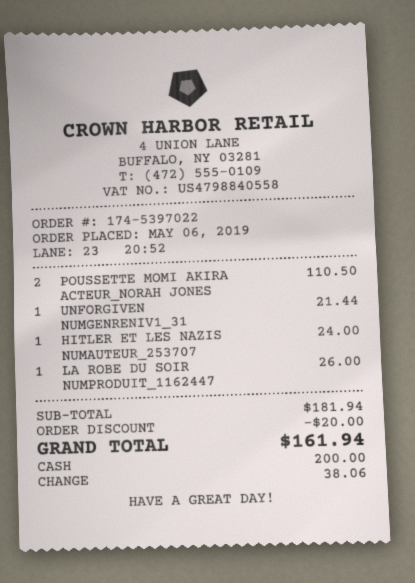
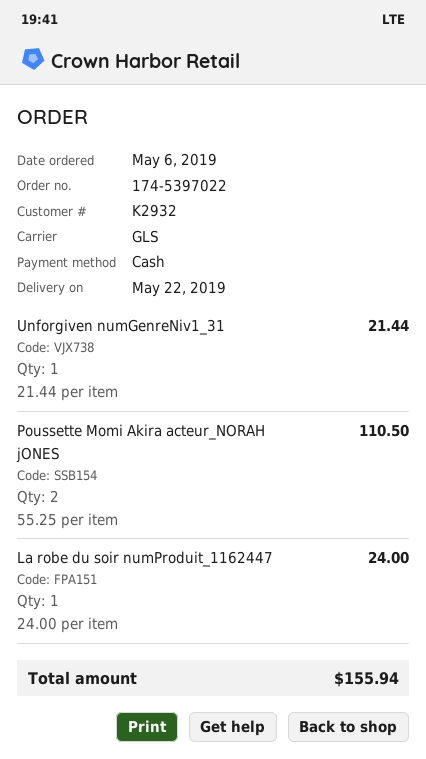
HITLER ET LES NAZIS NUMAUTEUR_253707: 1 for 24.00 -> none
LA ROBE DU SOIR NUMPRODUIT_1162447: 1 for 26.00 -> 1 for 24.00
discount: 20.00 -> none
total: 161.94 -> 155.94

